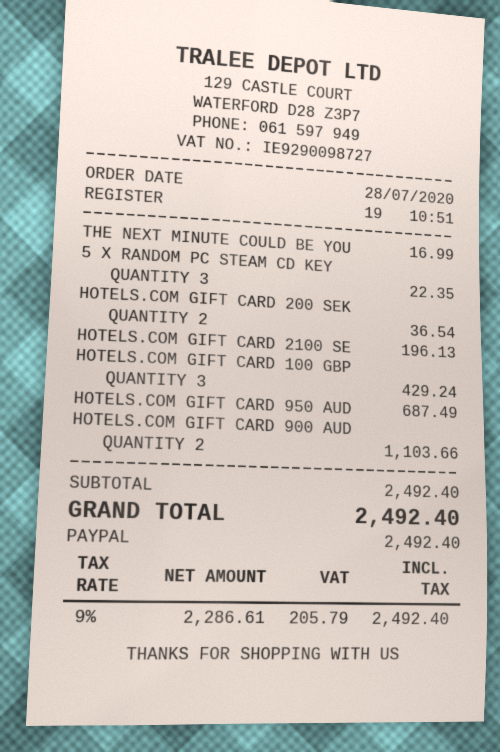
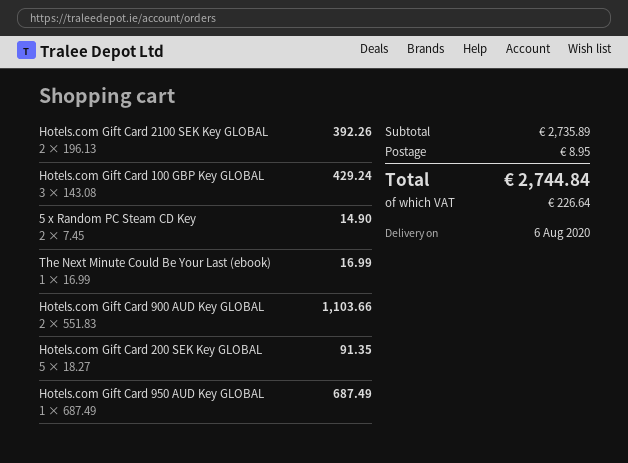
5 X RANDOM PC STEAM CD KEY: 3 for 22.35 -> 2 for 14.90
HOTELS.COM GIFT CARD 200 SEK: 2 for 36.54 -> 5 for 91.35
HOTELS.COM GIFT CARD 2100 SE: 1 for 196.13 -> 2 for 392.26
subtotal: 2492.40 -> 2735.89
shipping: none -> 8.95
tax: 205.79 -> 226.64
total: 2492.40 -> 2744.84

